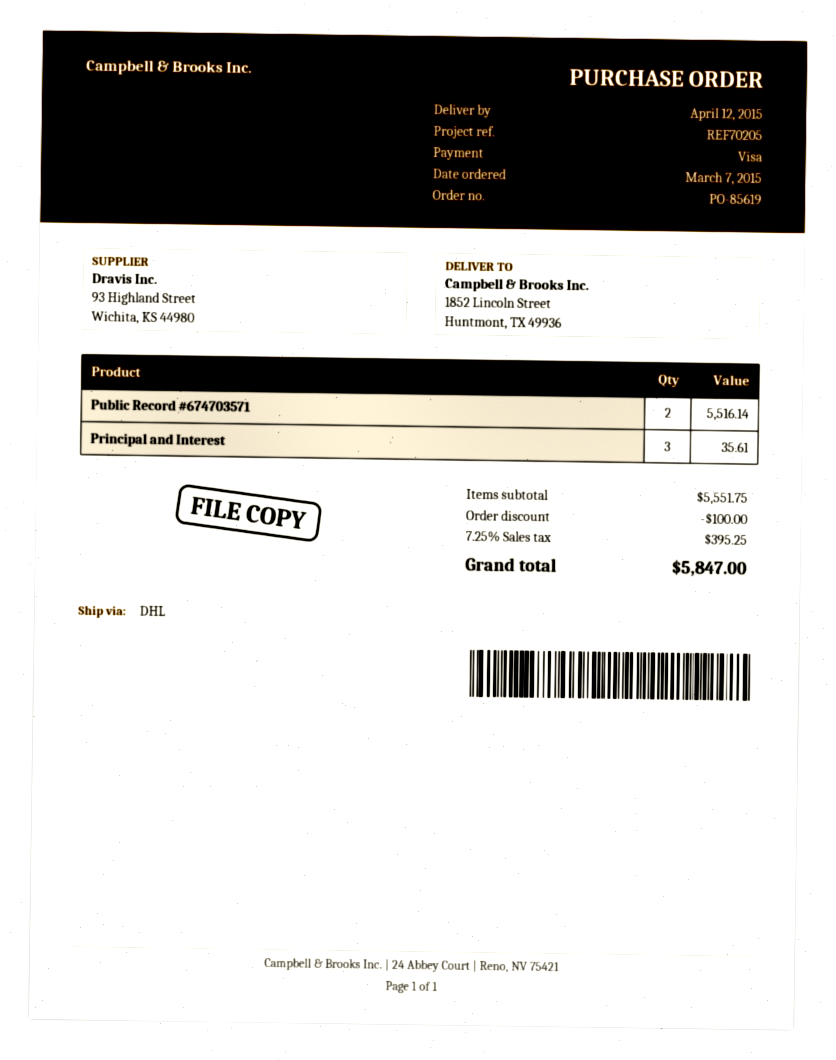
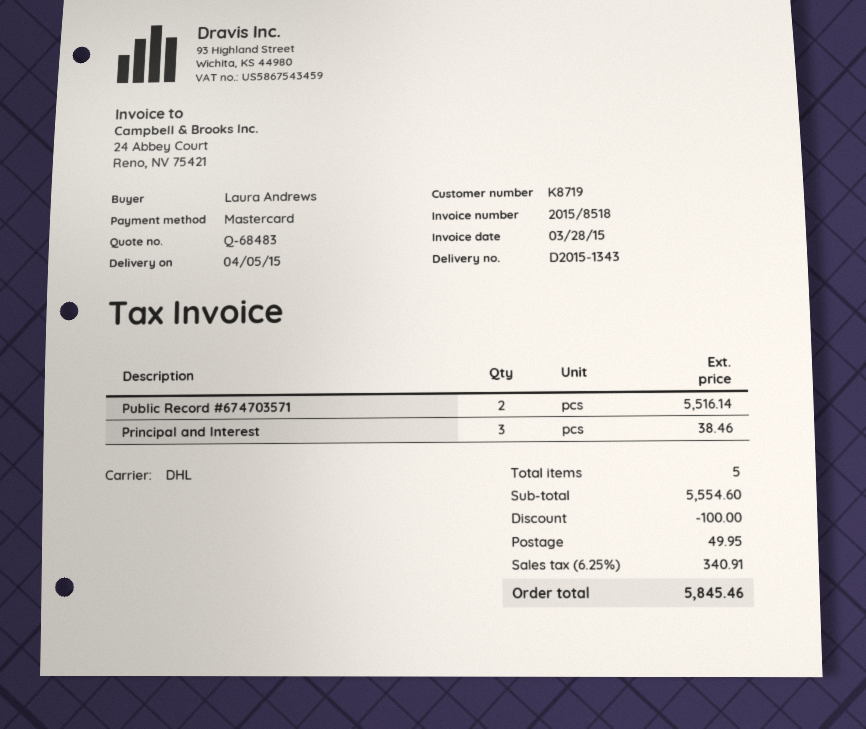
delivery date: 2015-04-12 -> 2015-04-05
payment method: Visa -> Mastercard
Principal and Interest: 3 for 35.61 -> 3 for 38.46
subtotal: 5551.75 -> 5554.60
shipping: none -> 49.95
tax: 7.25% = 395.25 -> 6.25% = 340.91
total: 5847.00 -> 5845.46

